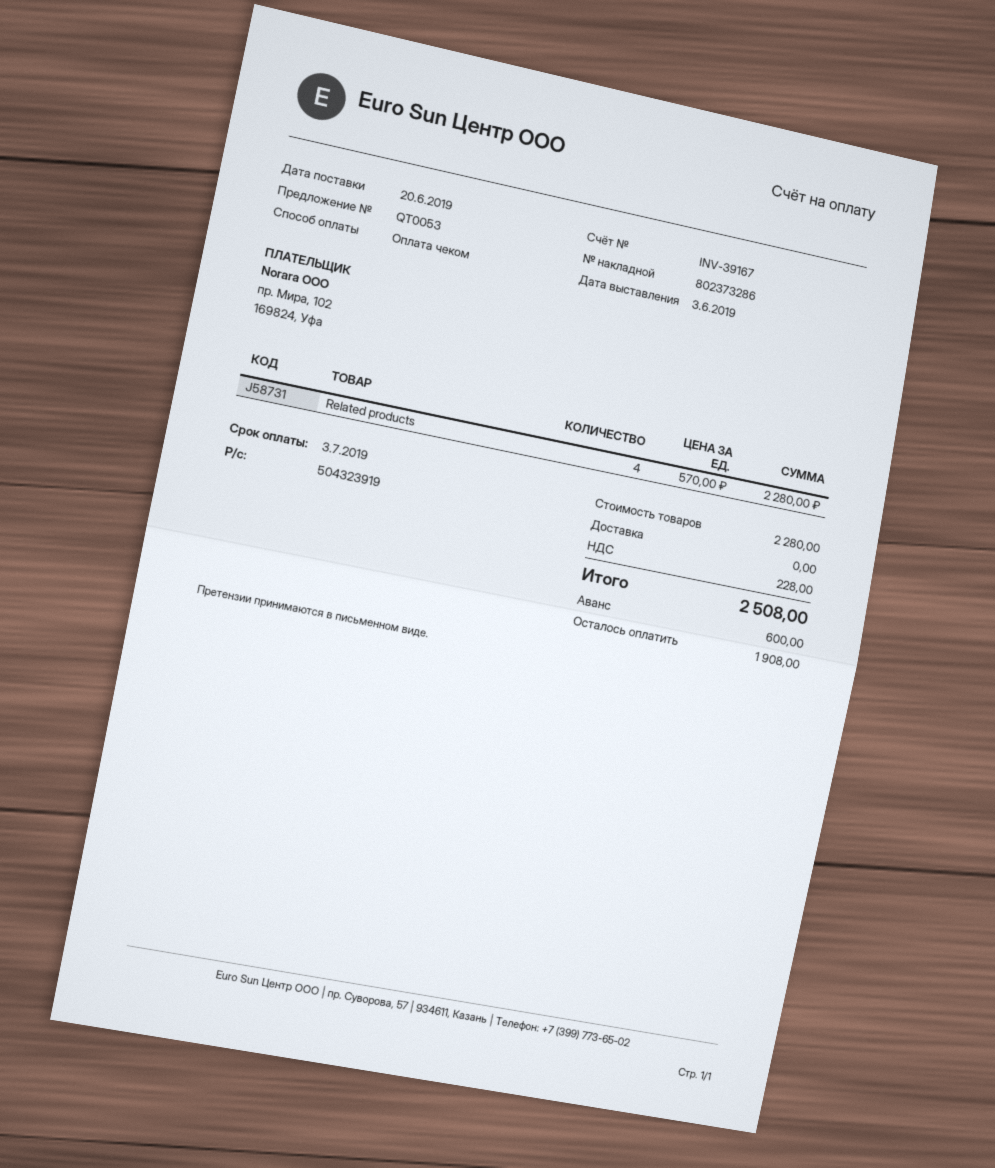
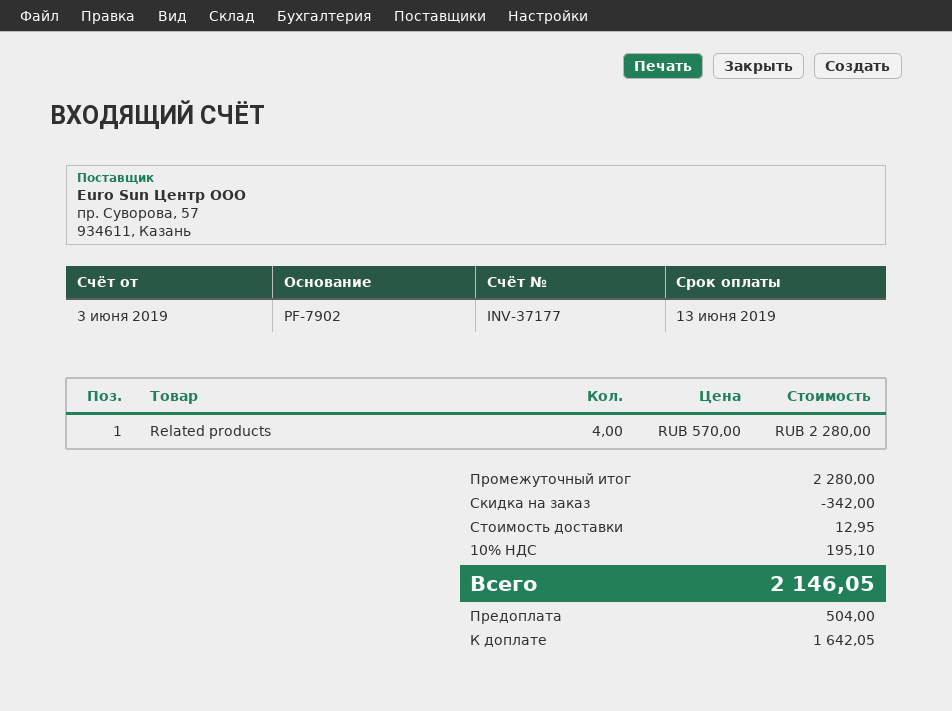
invoice number: INV-39167 -> INV-37177
due date: 2019-07-03 -> 2019-06-13
discount: none -> 342.00
shipping: 0.00 -> 12.95
tax: 228.00 -> 195.10
total: 2508.00 -> 2146.05
deposit: 600.00 -> 504.00
balance: 1908.00 -> 1642.05

